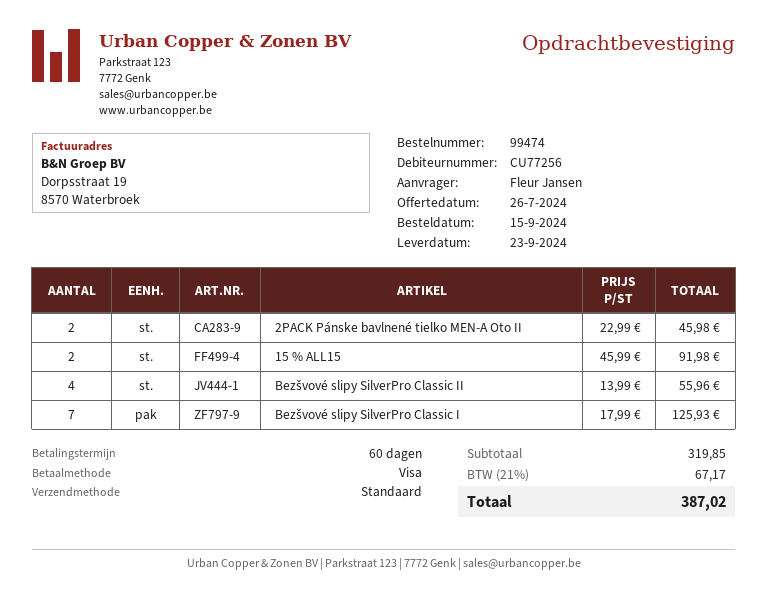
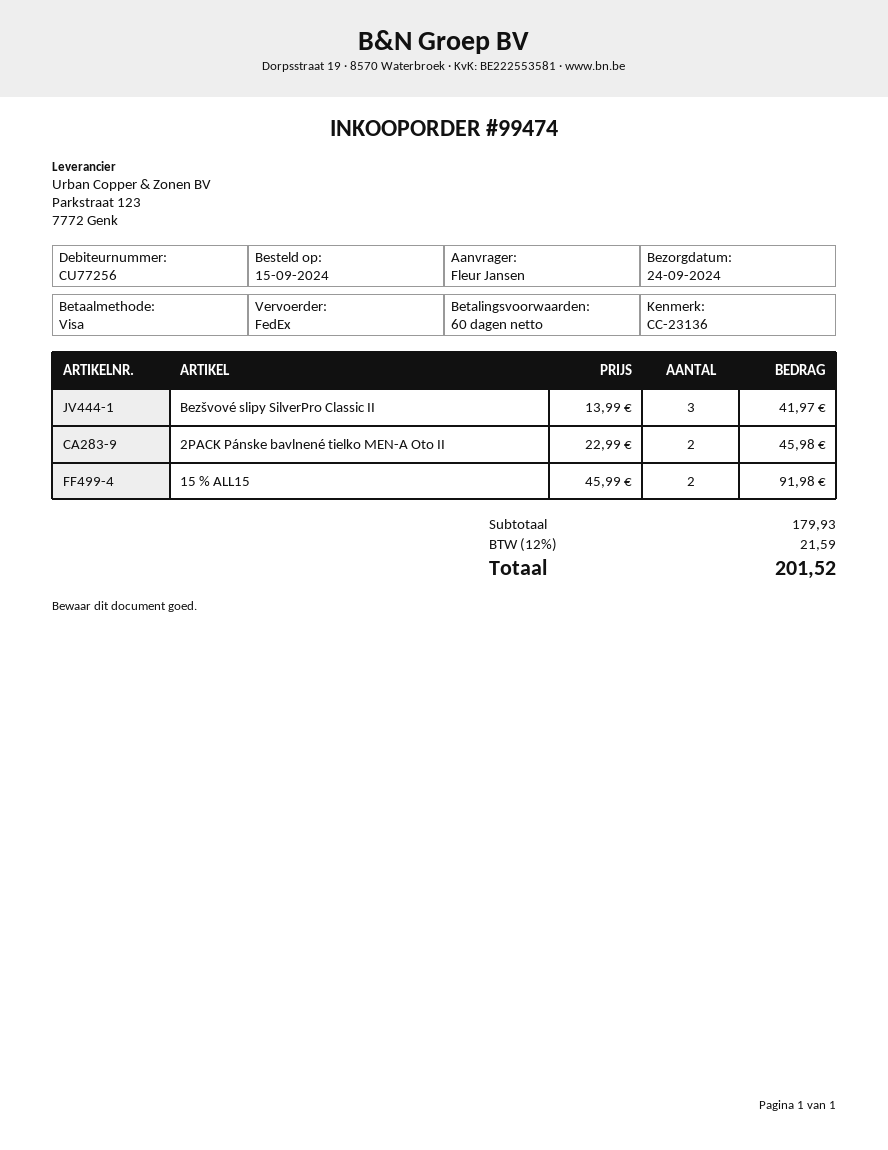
delivery date: 2024-09-23 -> 2024-09-24
shipping method: standard -> FedEx
Bezšvové slipy SilverPro Classic II: 4 x 13.99 = 55.96 -> 3 x 13.99 = 41.97
Bezšvové slipy SilverPro Classic I: 7 x 17.99 = 125.93 -> none
subtotal: 319.85 -> 179.93
tax: 21% = 67.17 -> 12% = 21.59
total: 387.02 -> 201.52

